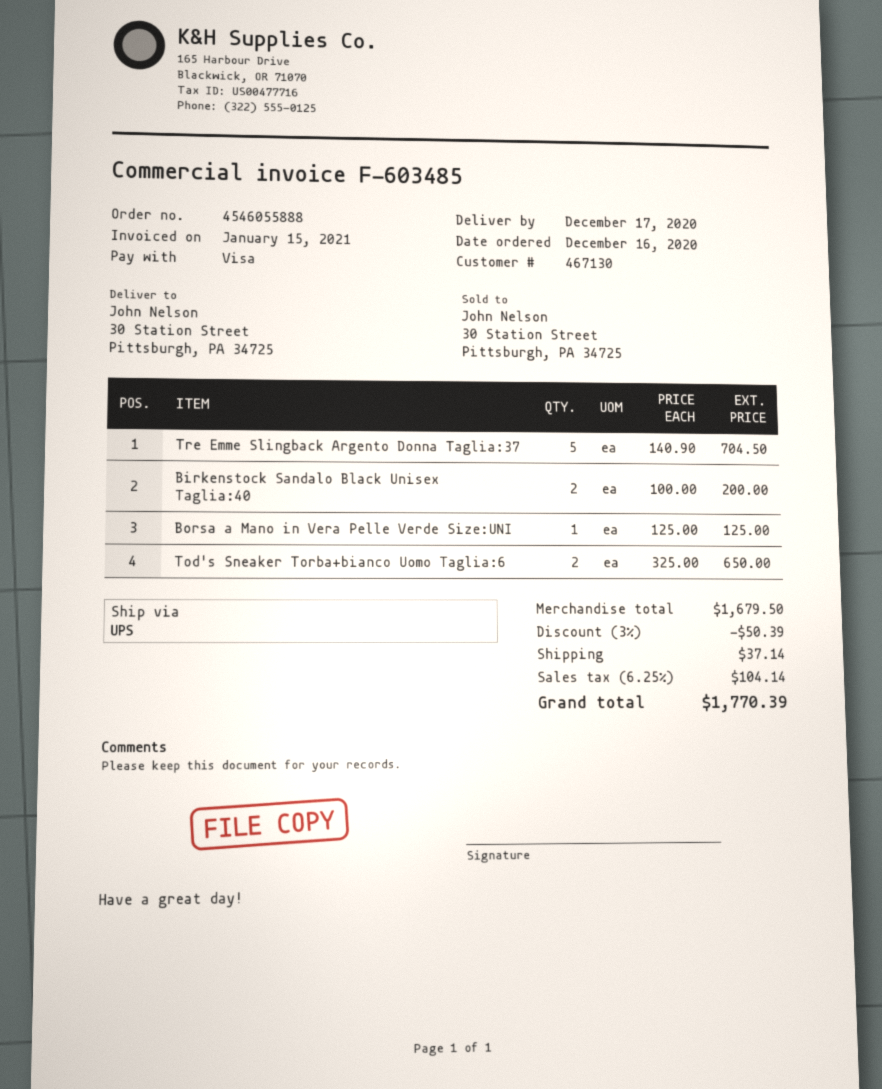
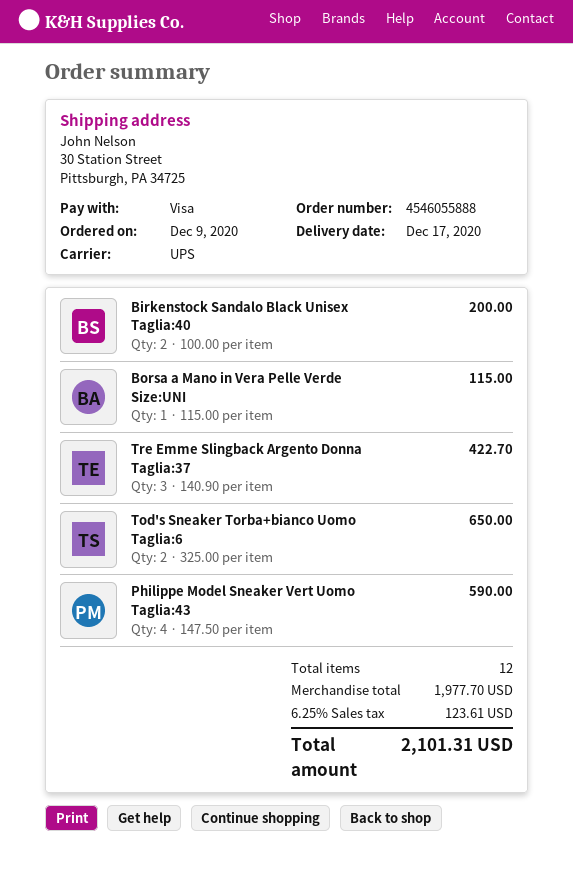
order date: 2020-12-16 -> 2020-12-09
Tre Emme Slingback Argento Donna Taglia:37: 5 x 140.90 = 704.50 -> 3 x 140.90 = 422.70
Borsa a Mano in Vera Pelle Verde Size:UNI: 1 x 125.00 = 125.00 -> 1 x 115.00 = 115.00
Philippe Model Sneaker Vert Uomo Taglia:43: none -> 4 x 147.50 = 590.00
subtotal: 1679.50 -> 1977.70
discount: 3% = 50.39 -> none
shipping: 37.14 -> none
tax: 6.25% = 104.14 -> 6.25% = 123.61
total: 1770.39 -> 2101.31

